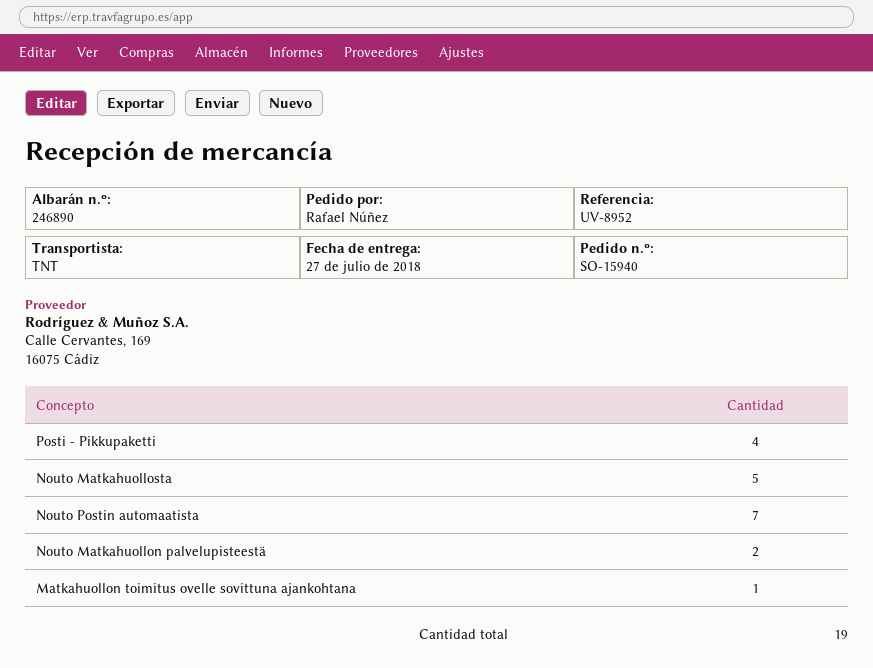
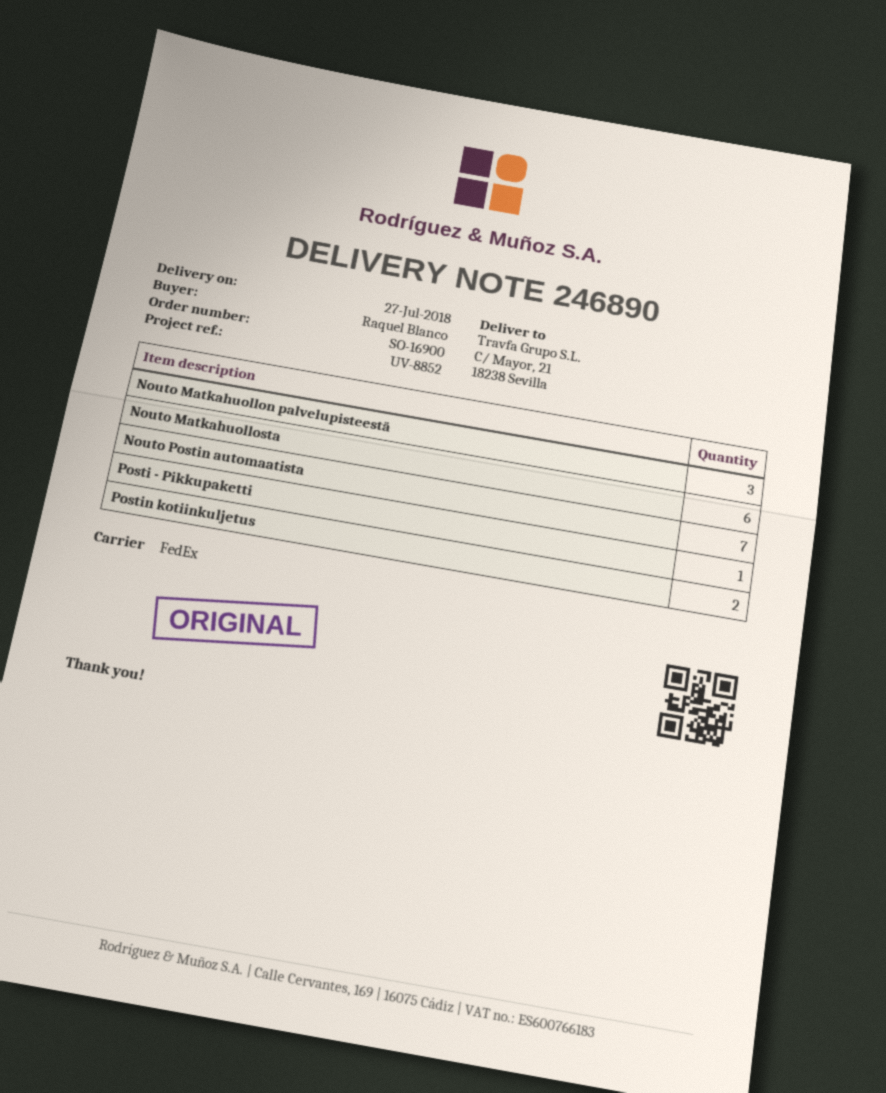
order number: SO-15940 -> SO-16900
reference: UV-8952 -> UV-8852
ordered by: Rafael Núñez -> Raquel Blanco
shipping method: TNT -> FedEx
Posti - Pikkupaketti: 4 -> 1
Nouto Matkahuollosta: 5 -> 6
Nouto Matkahuollon palvelupisteestä: 2 -> 3
Matkahuollon toimitus ovelle sovittuna ajankohtana: 1 -> none
Postin kotiinkuljetus: none -> 2

